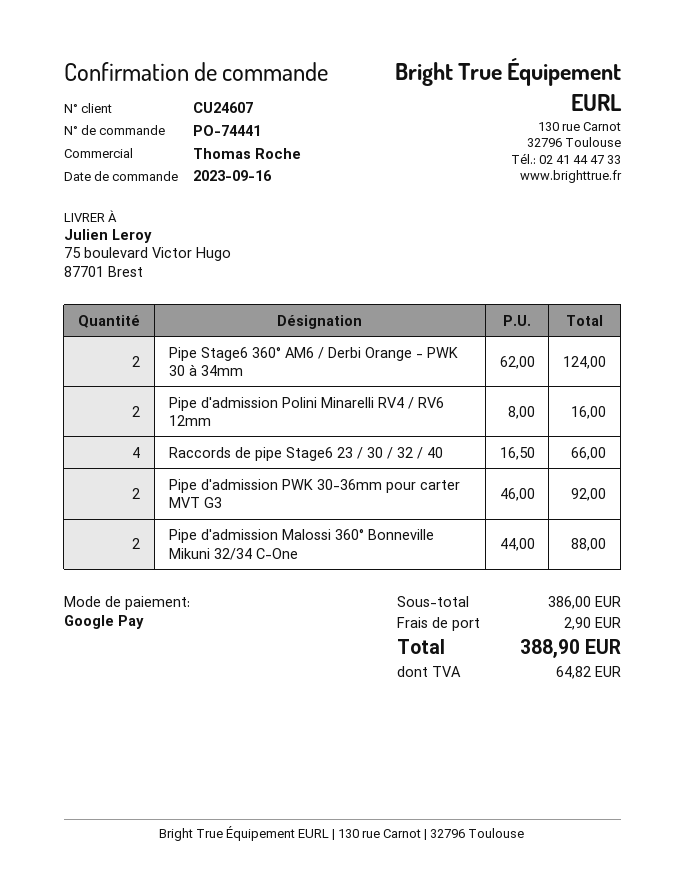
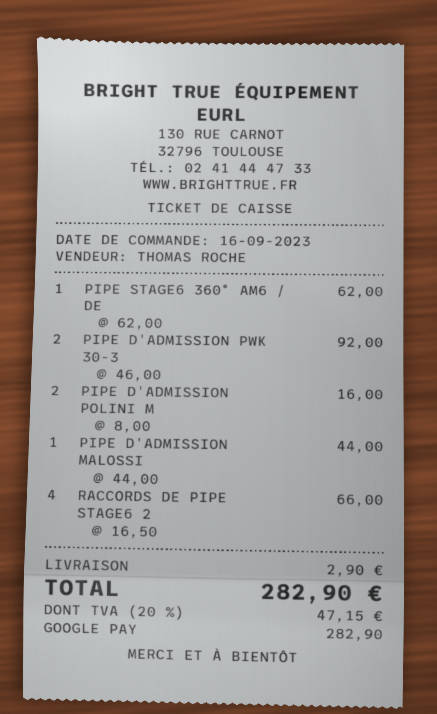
Pipe Stage6 360° AM6 / Derbi Orange - PWK 30 à 34mm: 2 x 62.00 = 124.00 -> 1 x 62.00 = 62.00
Pipe d'admission Malossi 360° Bonneville Mikuni 32/34 C-One: 2 x 44.00 = 88.00 -> 1 x 44.00 = 44.00
tax: 64.82 -> 47.15
total: 388.90 -> 282.90

